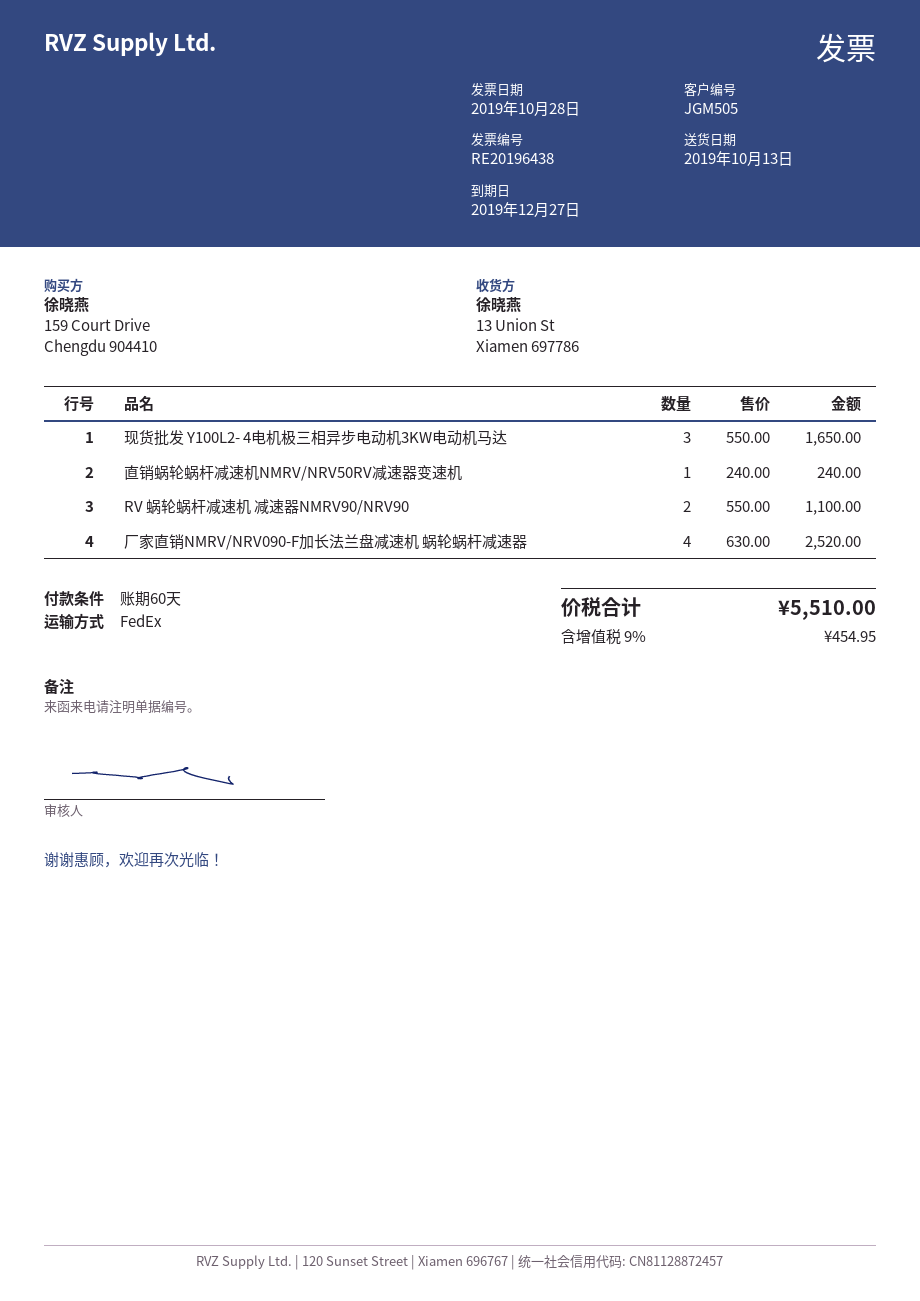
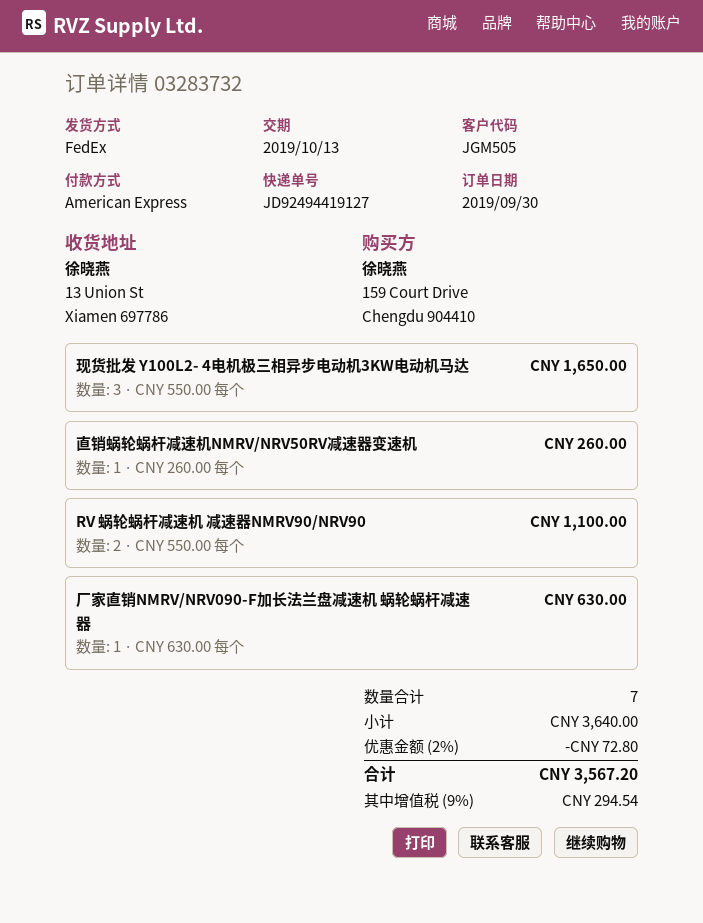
直销蜗轮蜗杆减速机NMRV/NRV50RV减速器变速机: 1 x 240.00 = 240.00 -> 1 x 260.00 = 260.00
厂家直销NMRV/NRV090-F加长法兰盘减速机 蜗轮蜗杆减速器: 4 x 630.00 = 2520.00 -> 1 x 630.00 = 630.00
discount: none -> 2% = 72.80
tax: 9% = 454.95 -> 9% = 294.54
total: 5510.00 -> 3567.20

